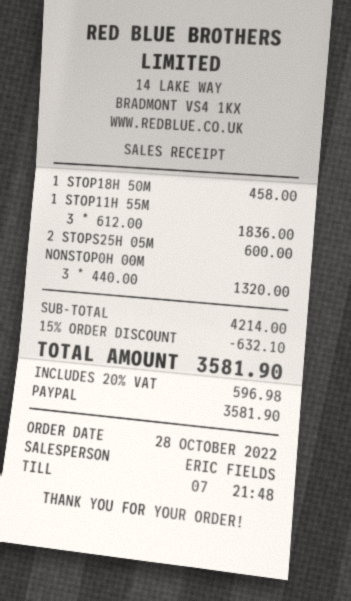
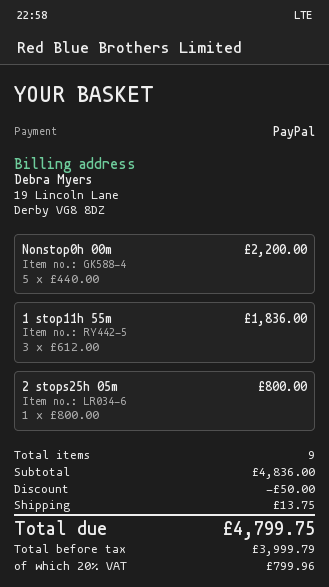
1 STOP18H 50M: 1 x 458.00 = 458.00 -> none
2 STOPS25H 05M: 1 x 600.00 = 600.00 -> 1 x 800.00 = 800.00
NONSTOP0H 00M: 3 x 440.00 = 1320.00 -> 5 x 440.00 = 2200.00
subtotal: 4214.00 -> 4836.00
discount: 632.10 -> 50.00
shipping: none -> 13.75
tax: 20% = 596.98 -> 20% = 799.96
total: 3581.90 -> 4799.75

